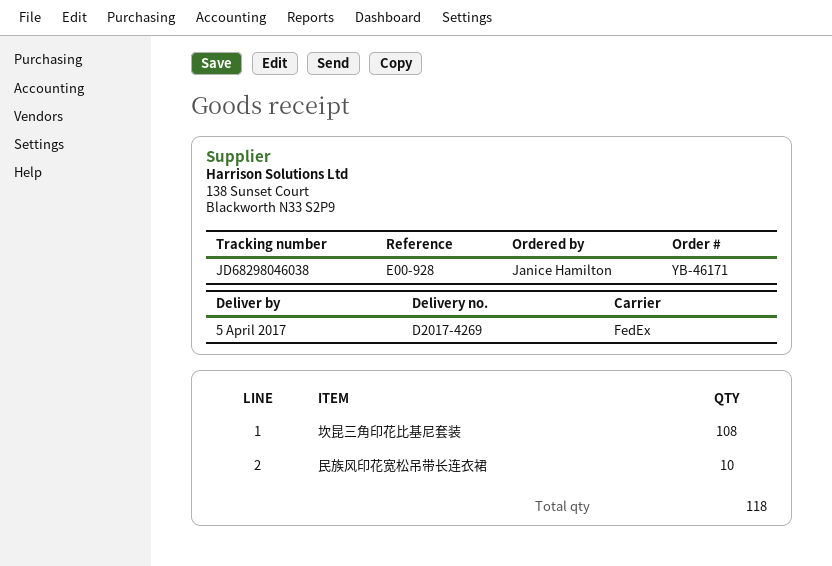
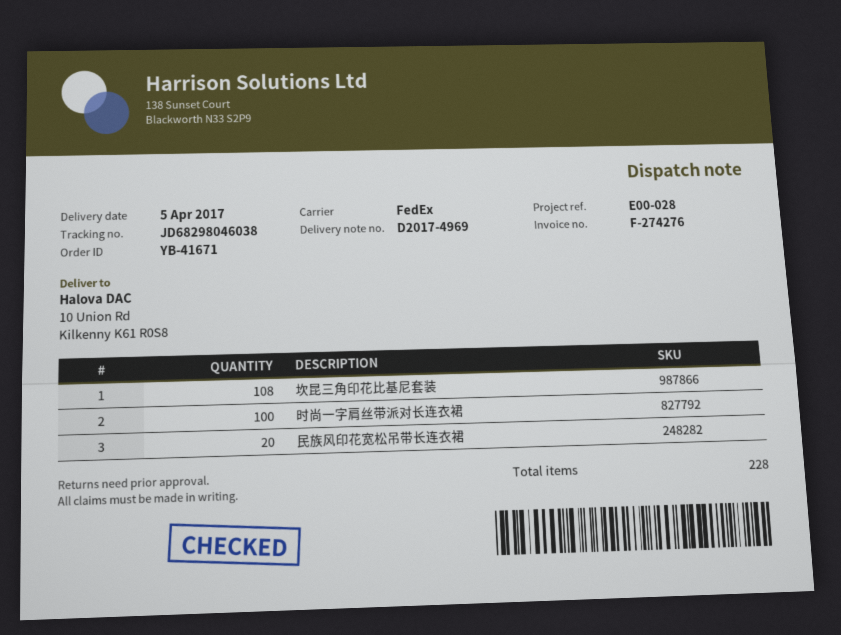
order number: YB-46171 -> YB-41671
delivery note number: D2017-4269 -> D2017-4969
reference: E00-928 -> E00-028
民族风印花宽松吊带长连衣裙: 10 -> 20
时尚一字肩丝带派对长连衣裙: none -> 100
total quantity: 118 -> 228

